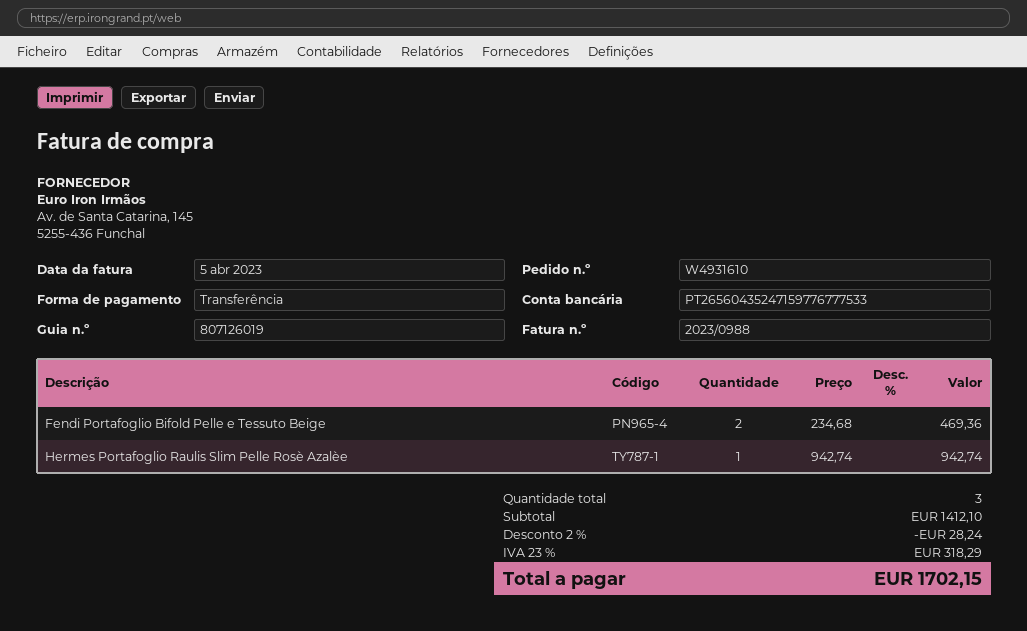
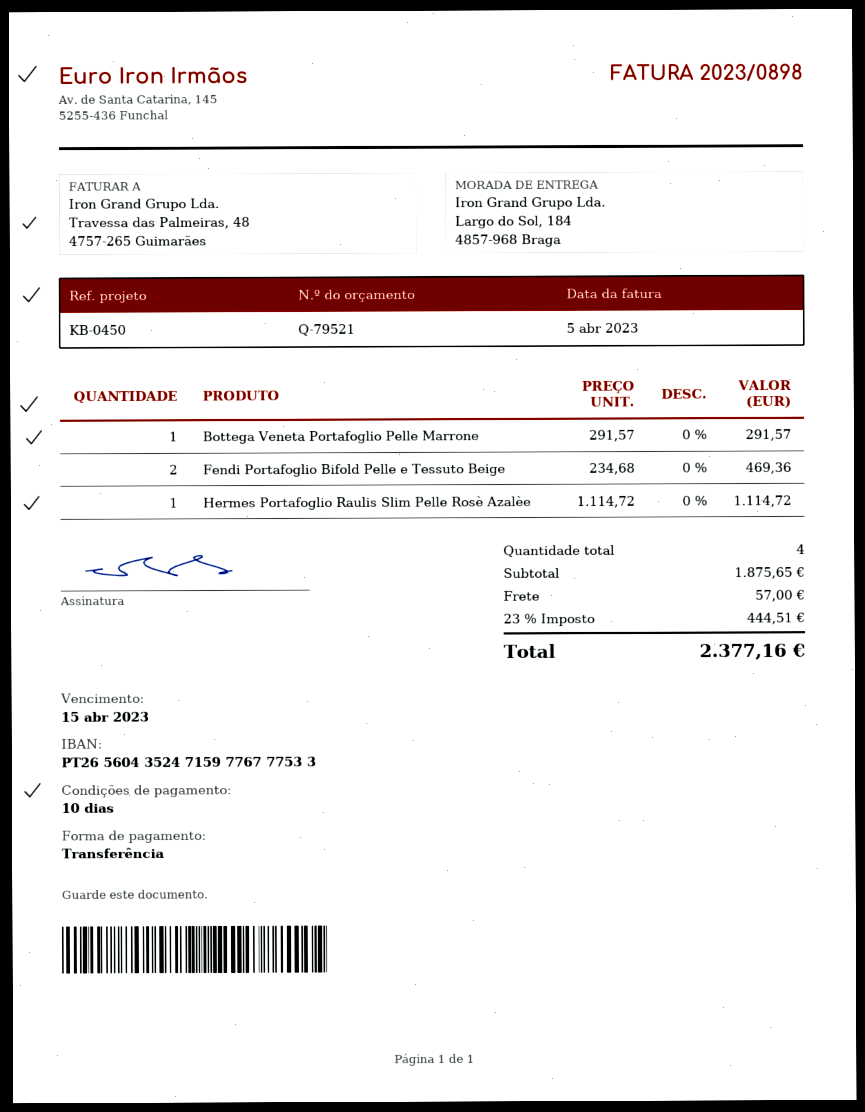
invoice number: 2023/0988 -> 2023/0898
Hermes Portafoglio Raulis Slim Pelle Rosè Azalèe: 1 x 942.74 = 942.74 -> 1 x 1114.72 = 1114.72
Bottega Veneta Portafoglio Pelle Marrone: none -> 1 x 291.57 = 291.57
total quantity: 3 -> 4
subtotal: 1412.10 -> 1875.65
discount: 2% = 28.24 -> none
shipping: none -> 57.00
tax: 23% = 318.29 -> 23% = 444.51
total: 1702.15 -> 2377.16

